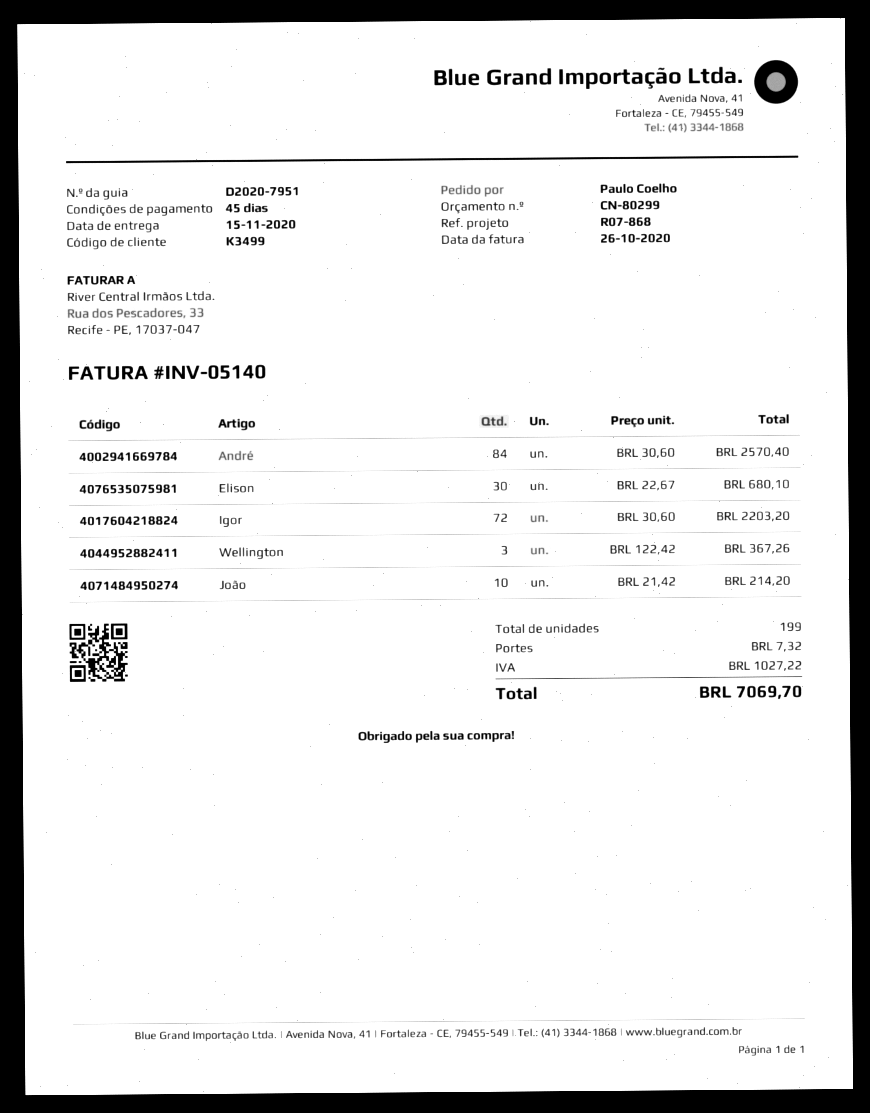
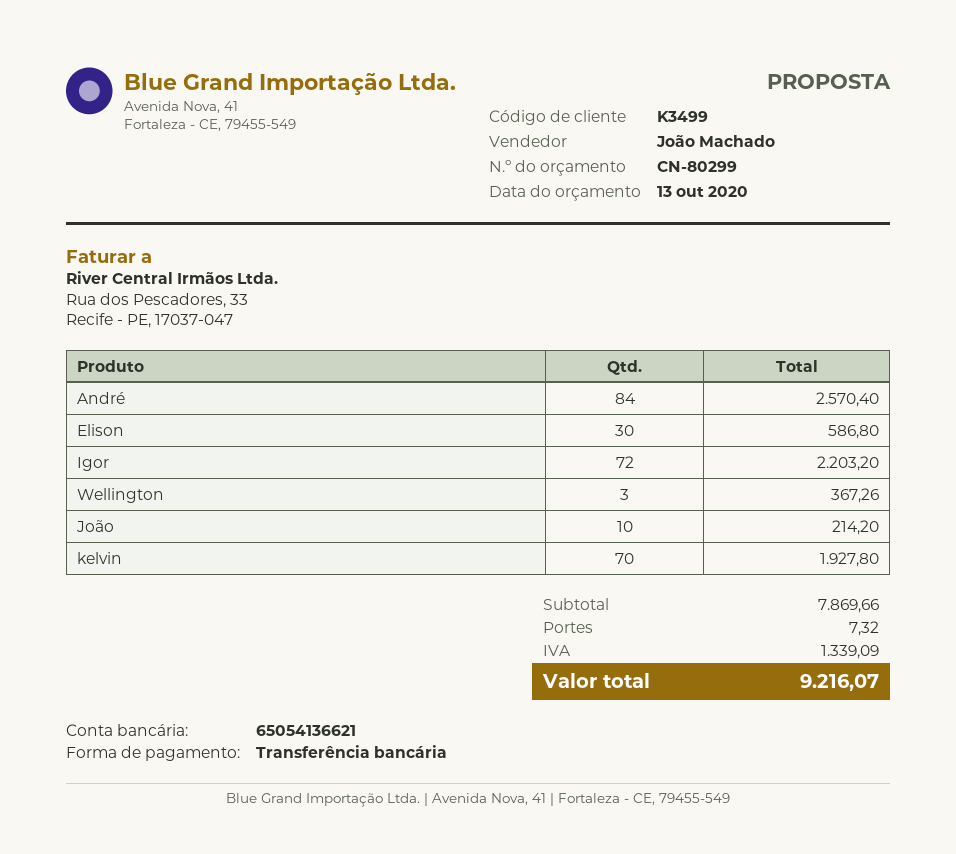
Elison: 30 for 680.10 -> 30 for 586.80
kelvin: none -> 70 for 1927.80
tax: 1027.22 -> 1339.09
total: 7069.70 -> 9216.07

